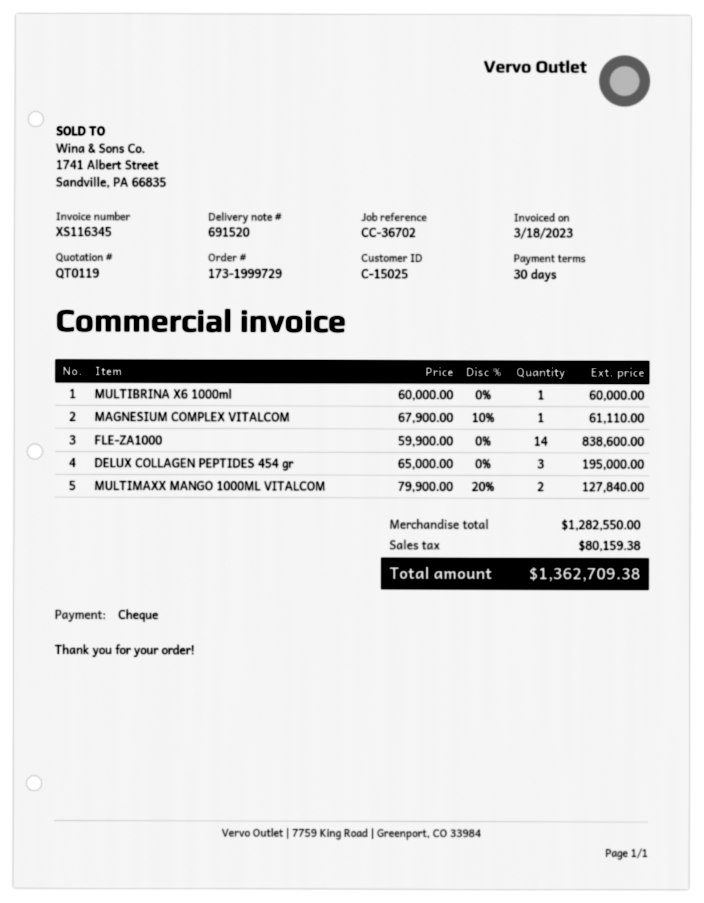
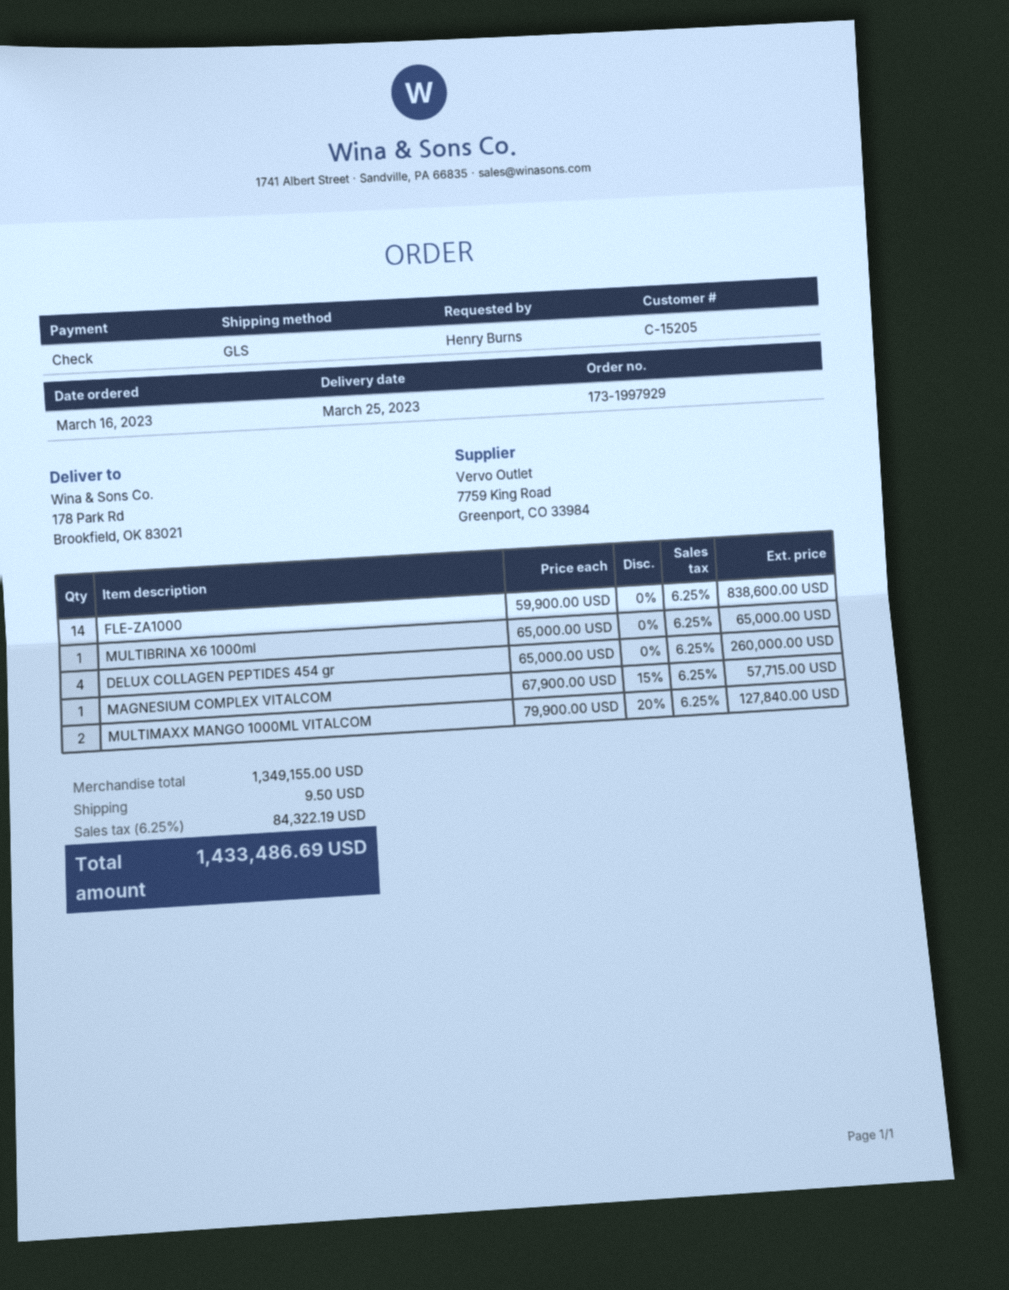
order number: 173-1999729 -> 173-1997929
customer number: C-15025 -> C-15205
MULTIBRINA X6 1000ml: 1 x 60000.00 = 60000.00 -> 1 x 65000.00 = 65000.00
MAGNESIUM COMPLEX VITALCOM: 1 x 67900.00 - 10% = 61110.00 -> 1 x 67900.00 - 15% = 57715.00
DELUX COLLAGEN PEPTIDES 454 gr: 3 x 65000.00 = 195000.00 -> 4 x 65000.00 = 260000.00
subtotal: 1282550.00 -> 1349155.00
shipping: none -> 9.50
tax: 80159.38 -> 84322.19
total: 1362709.38 -> 1433486.69

